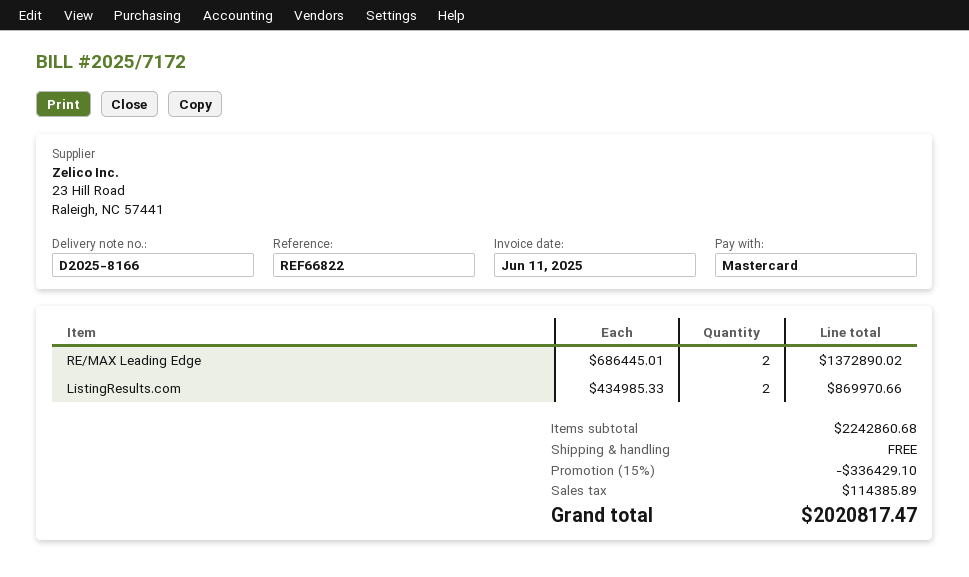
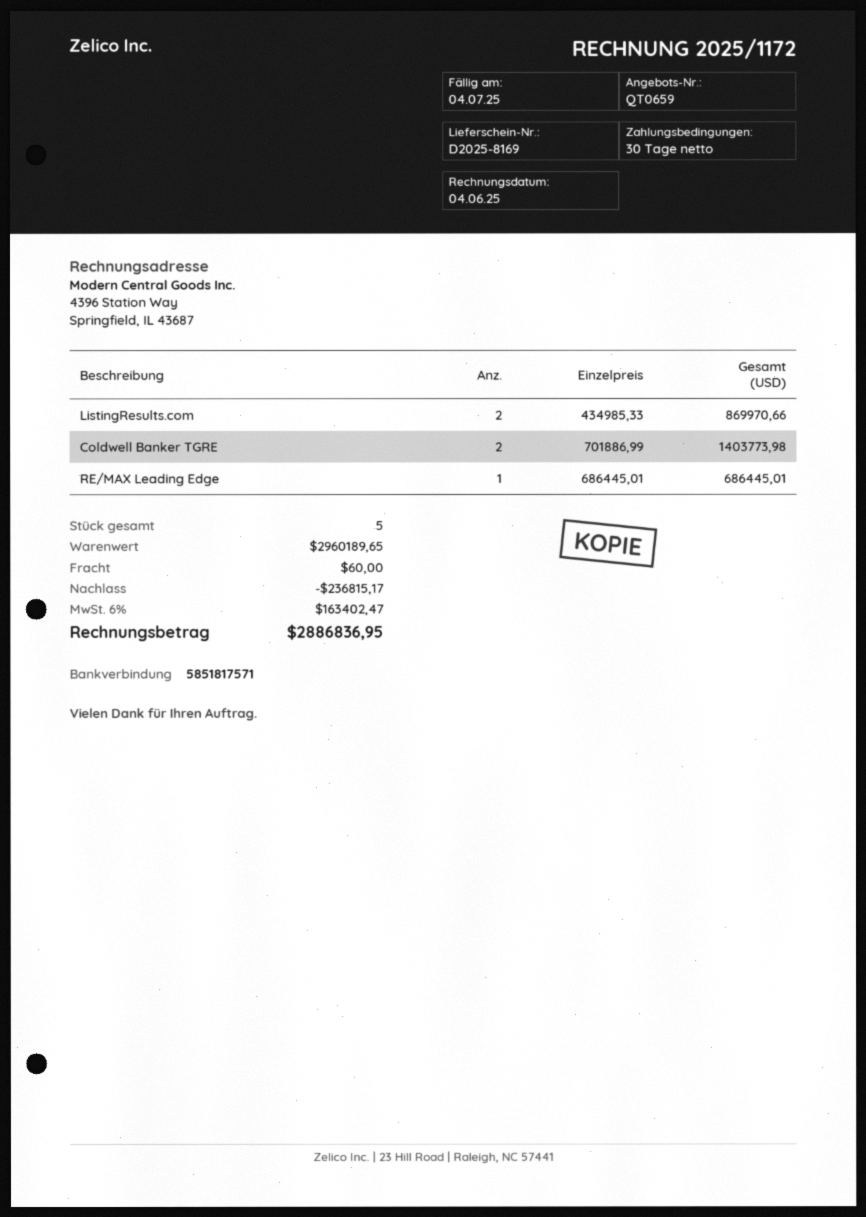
delivery note number: D2025-8166 -> D2025-8169
invoice number: 2025/7172 -> 2025/1172
invoice date: 2025-06-11 -> 2025-06-04
RE/MAX Leading Edge: 2 x 686445.01 = 1372890.02 -> 1 x 686445.01 = 686445.01
Coldwell Banker TGRE: none -> 2 x 701886.99 = 1403773.98
subtotal: 2242860.68 -> 2960189.65
discount: 336429.10 -> 236815.17
shipping: 0.00 -> 60.00
tax: 114385.89 -> 163402.47
total: 2020817.47 -> 2886836.95

